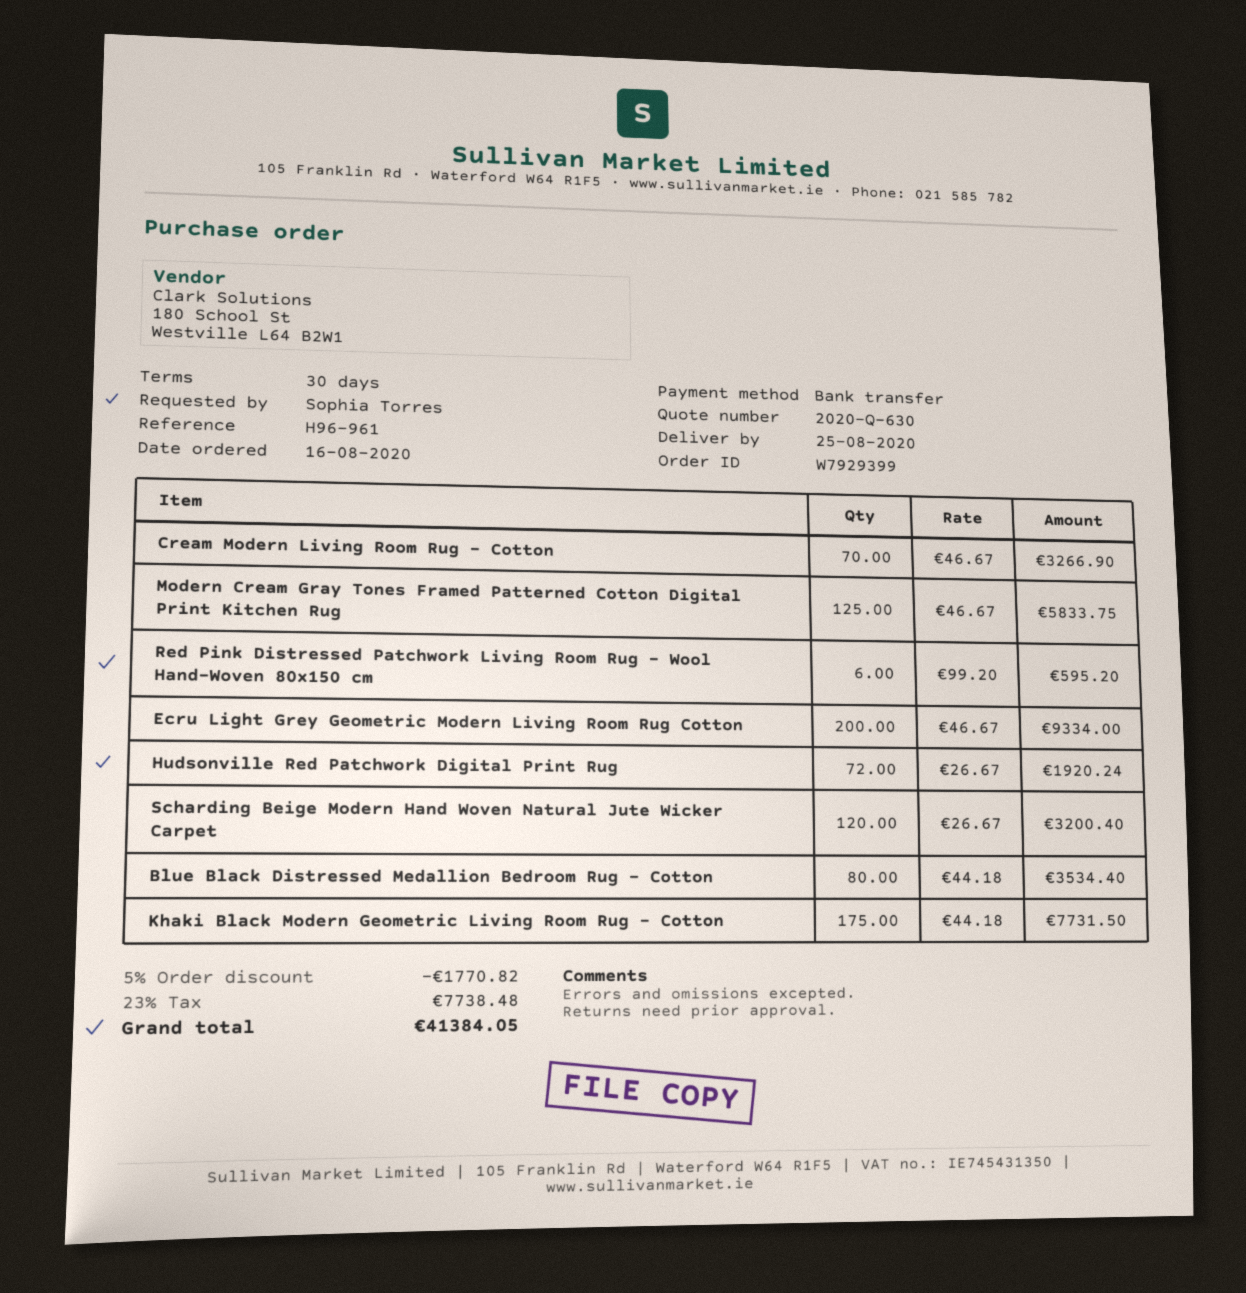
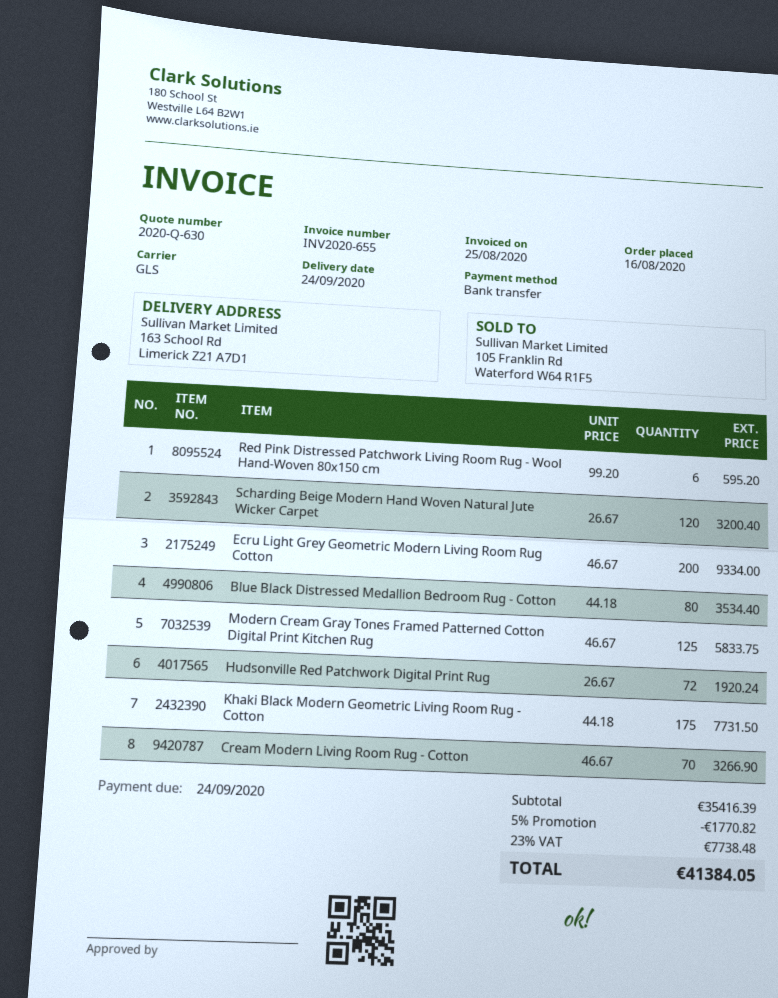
delivery date: 2020-08-25 -> 2020-09-24

